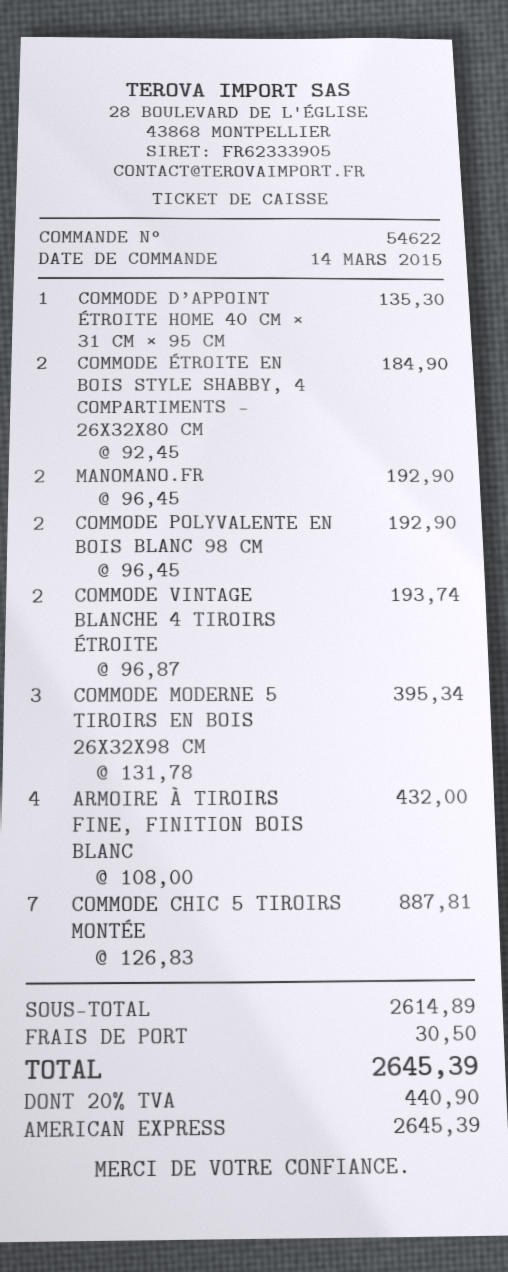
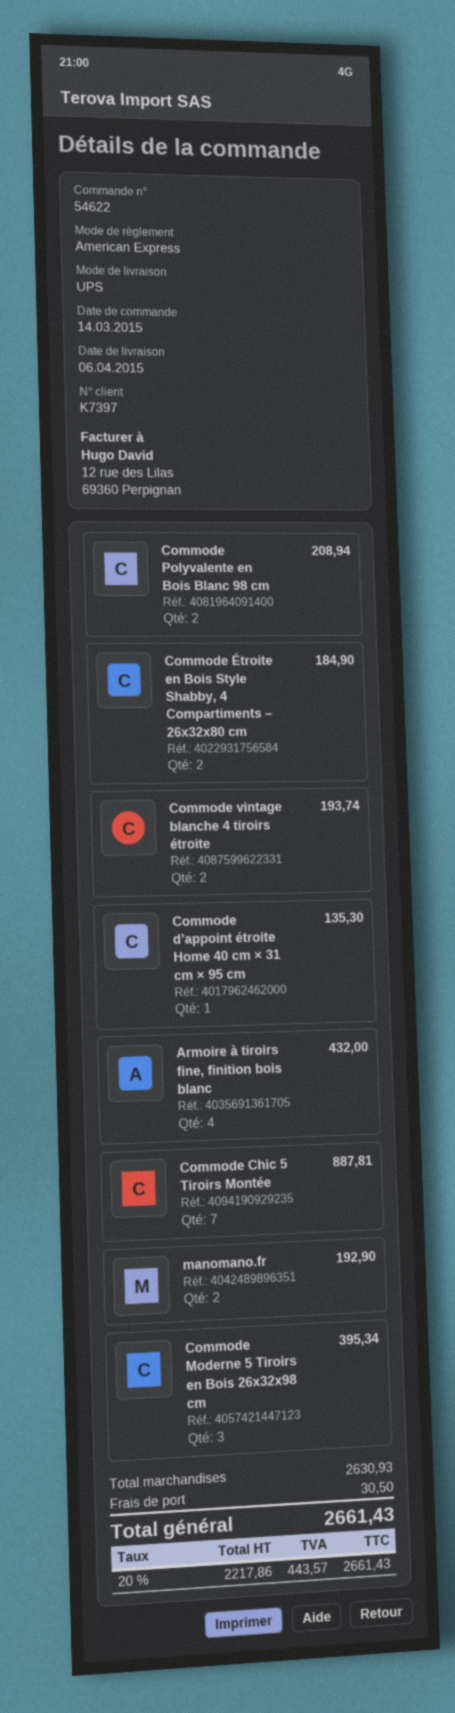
COMMODE POLYVALENTE EN BOIS BLANC 98 CM: 2 for 192.90 -> 2 for 208.94
subtotal: 2614.89 -> 2630.93
tax: 20% = 440.90 -> 20% = 443.57
total: 2645.39 -> 2661.43

